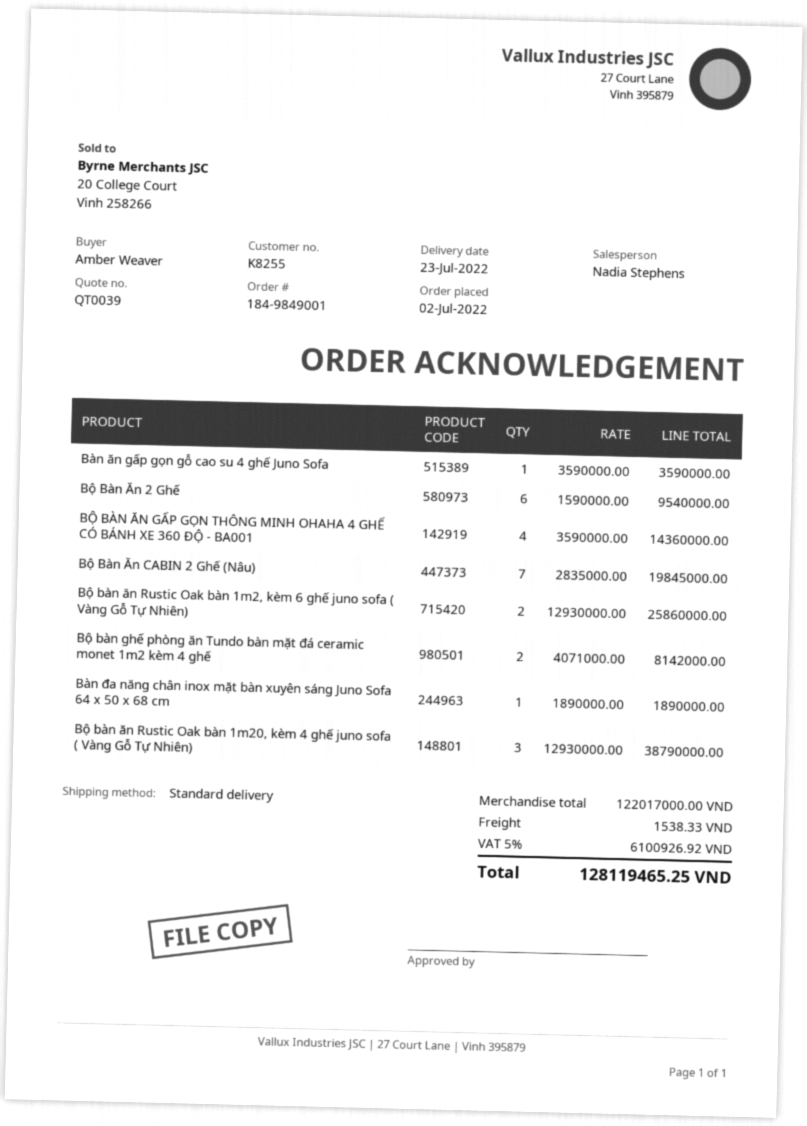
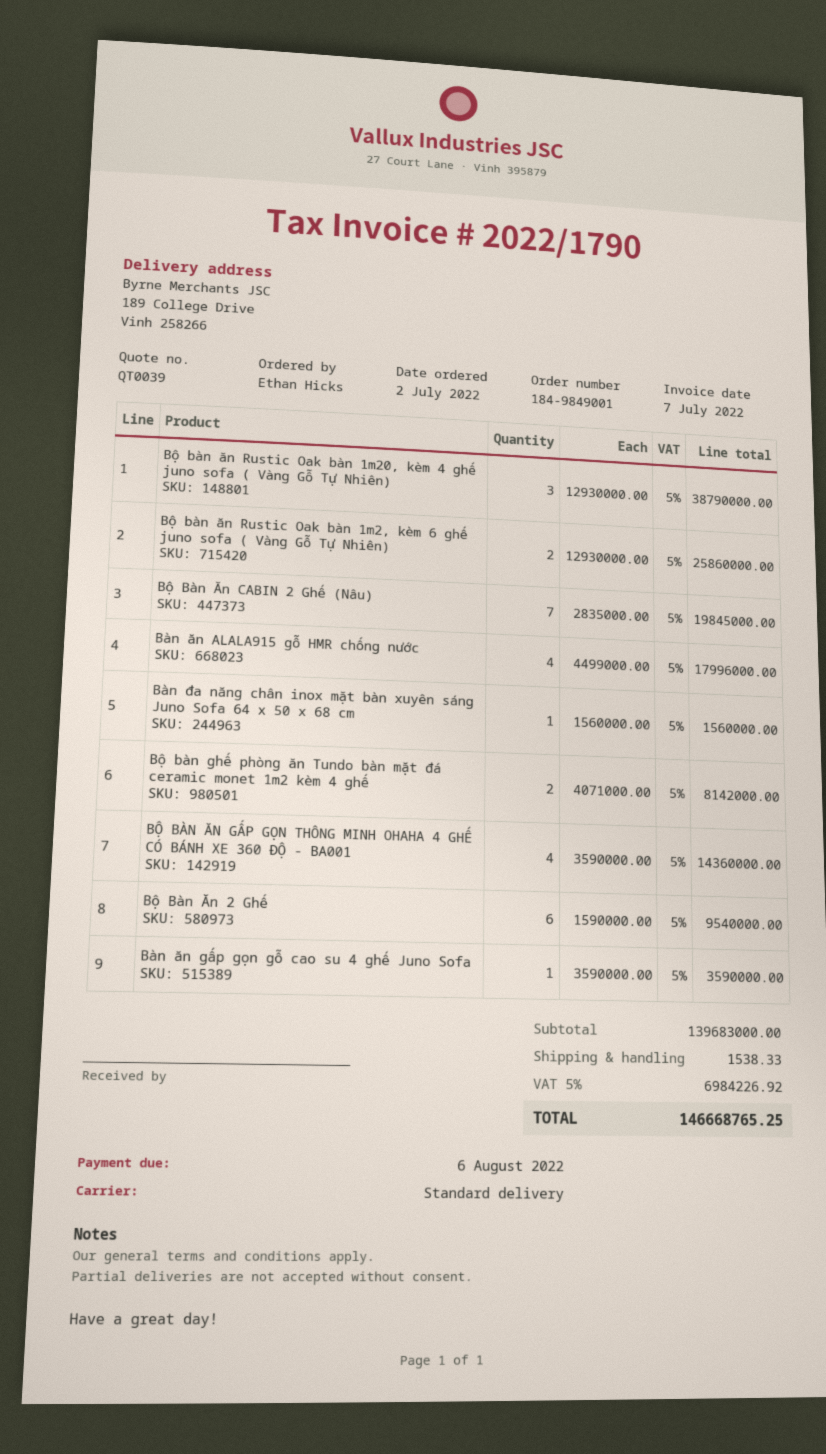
ordered by: Amber Weaver -> Ethan Hicks
Bàn đa năng chân inox mặt bàn xuyên sáng Juno Sofa 64 x 50 x 68 cm: 1 x 1890000.00 = 1890000.00 -> 1 x 1560000.00 = 1560000.00
Bàn ăn ALALA915 gỗ HMR chống nước: none -> 4 x 4499000.00 = 17996000.00
subtotal: 122017000.00 -> 139683000.00
tax: 5% = 6100926.92 -> 5% = 6984226.92
total: 128119465.25 -> 146668765.25

